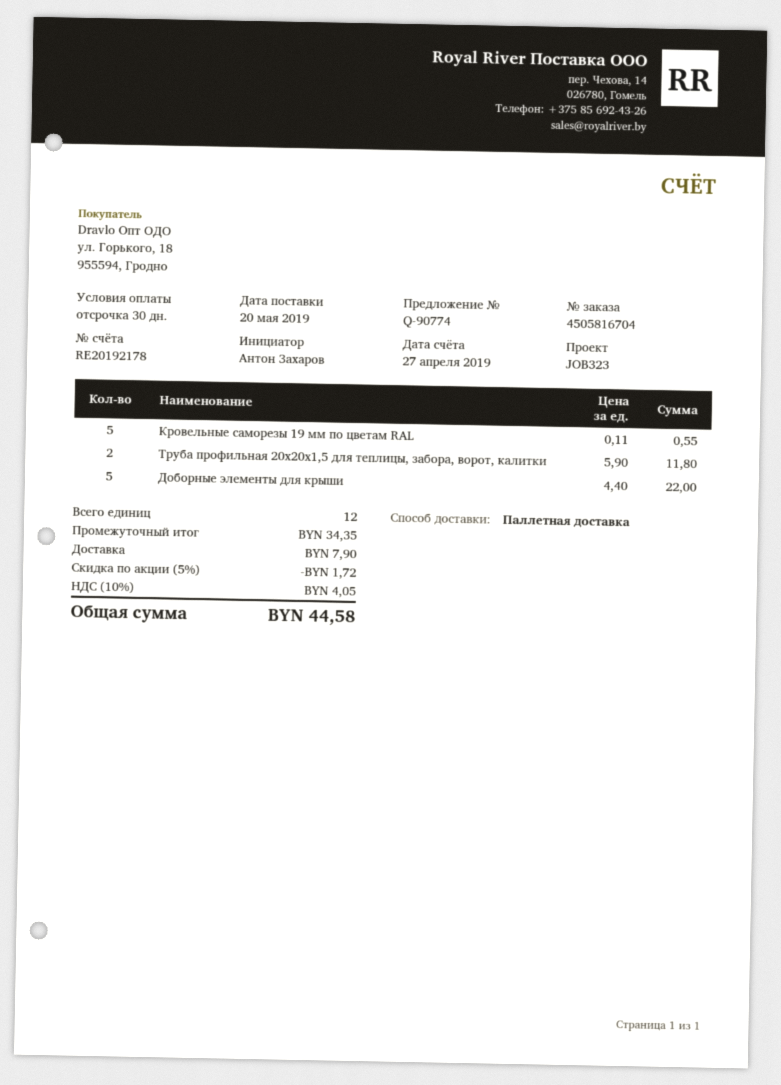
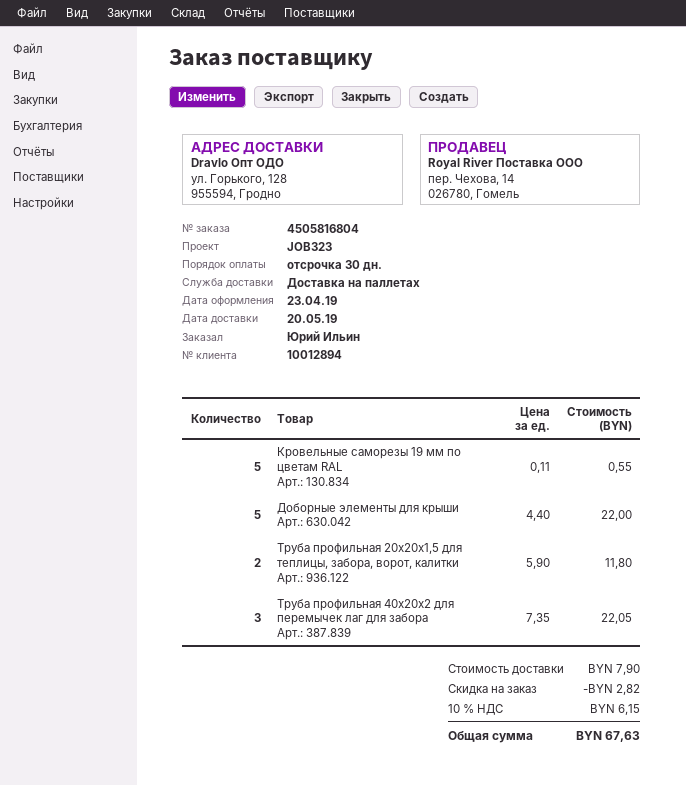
order number: 4505816704 -> 4505816804
ordered by: Антон Захаров -> Юрий Ильин
Труба профильная 40х20х2 для перемычек лаг для забора: none -> 3 x 7.35 = 22.05
discount: 1.72 -> 2.82
tax: 10% = 4.05 -> 10% = 6.15
total: 44.58 -> 67.63

